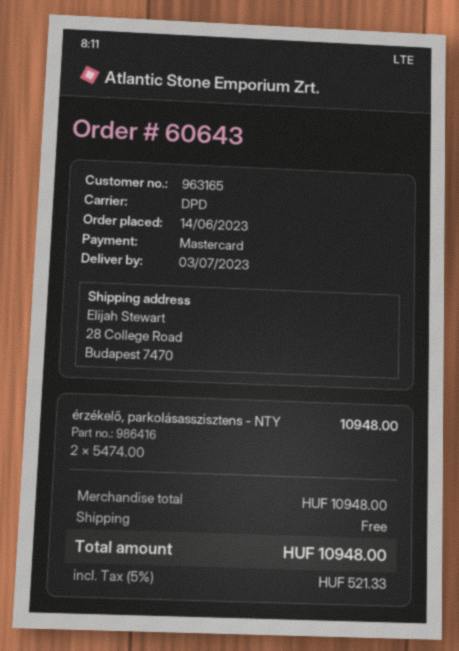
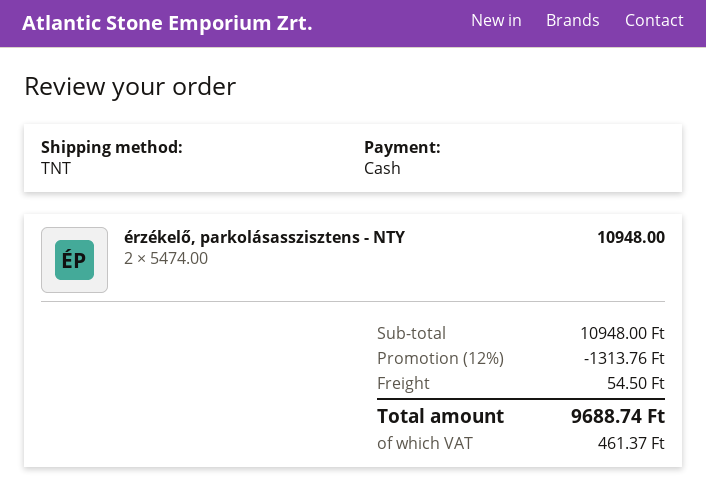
payment method: Mastercard -> cash
shipping method: DPD -> TNT
discount: none -> 12% = 1313.76
shipping: 0.00 -> 54.50
tax: 521.33 -> 461.37
total: 10948.00 -> 9688.74

